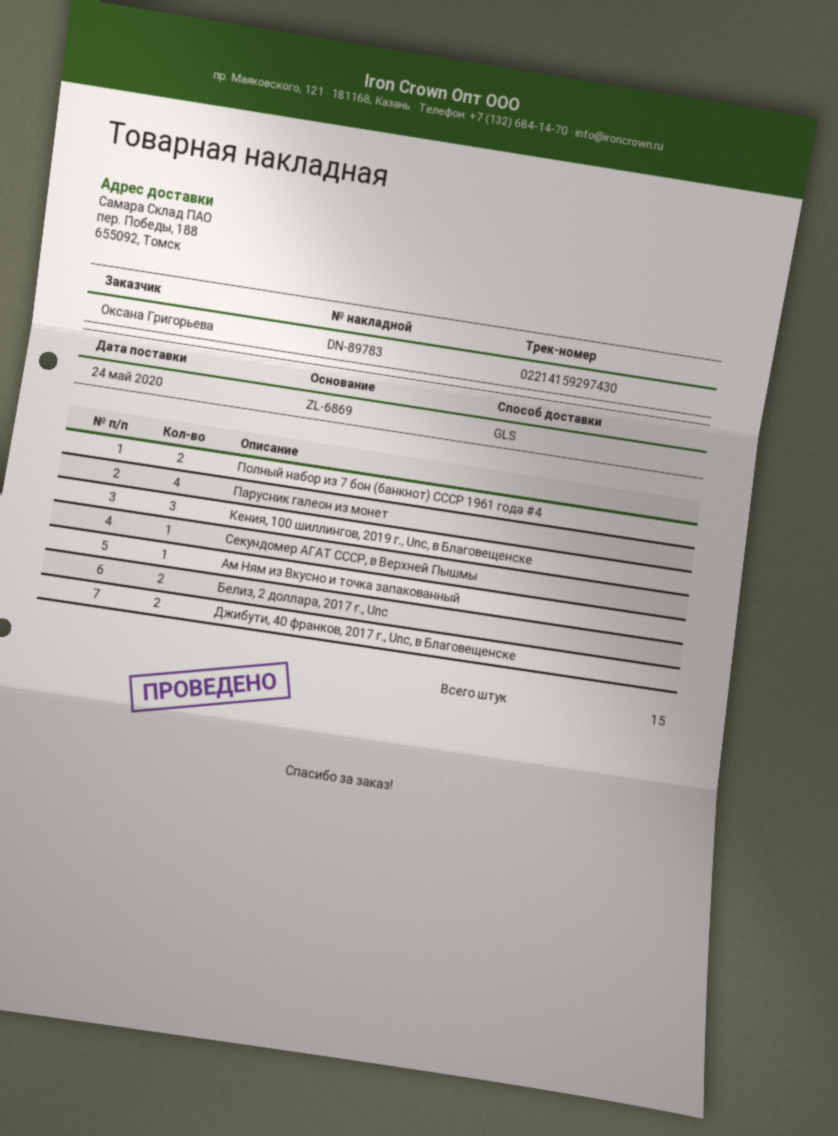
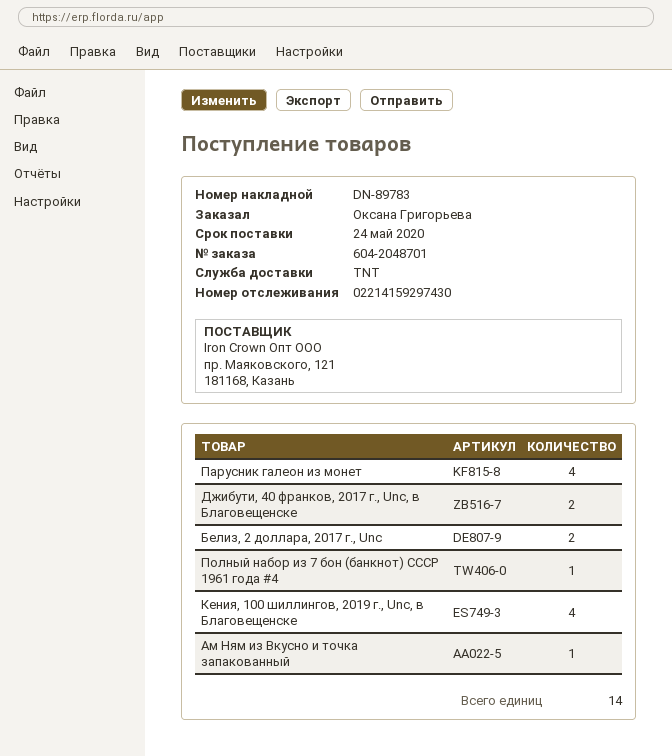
shipping method: GLS -> TNT
Полный набор из 7 бон (банкнот) СССР 1961 года #4: 2 -> 1
Кения, 100 шиллингов, 2019 г., Unc, в Благовещенске: 3 -> 4
Секундомер АГАТ СССР, в Верхней Пышмы: 1 -> none
total quantity: 15 -> 14

